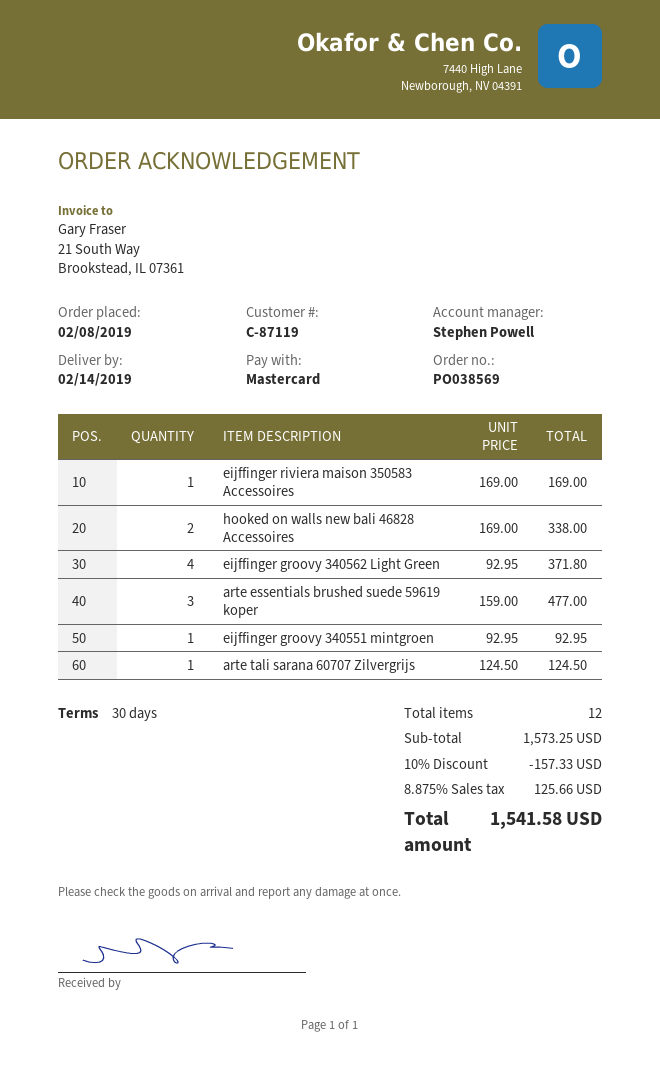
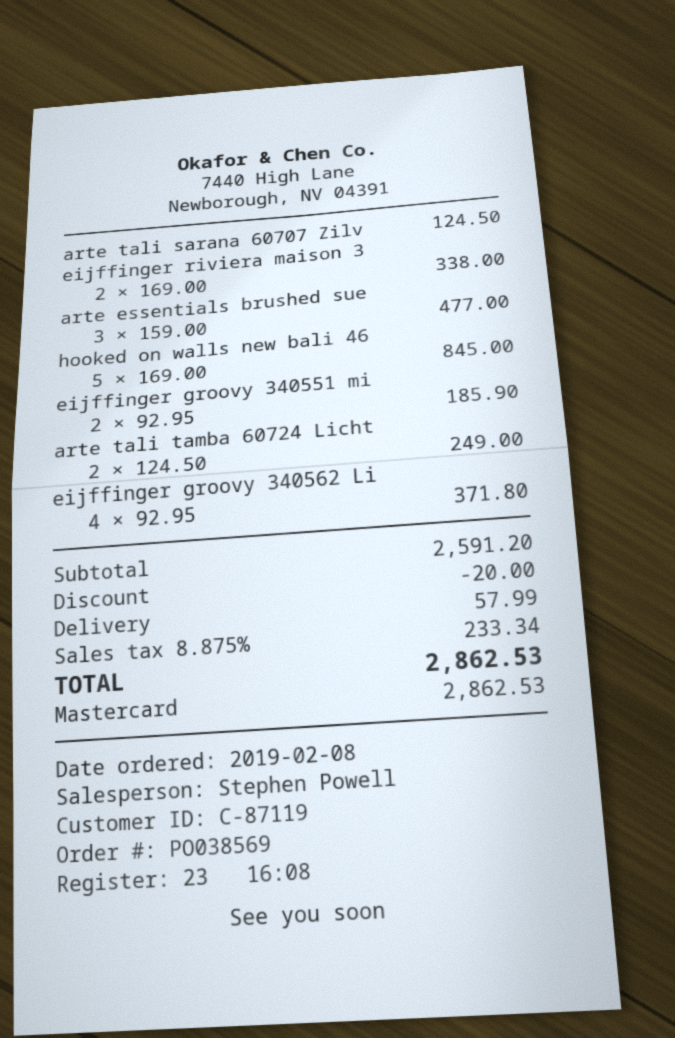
eijffinger riviera maison 350583 Accessoires: 1 x 169.00 = 169.00 -> 2 x 169.00 = 338.00
hooked on walls new bali 46828 Accessoires: 2 x 169.00 = 338.00 -> 5 x 169.00 = 845.00
eijffinger groovy 340551 mintgroen: 1 x 92.95 = 92.95 -> 2 x 92.95 = 185.90
arte tali tamba 60724 Licht: none -> 2 x 124.50 = 249.00
subtotal: 1573.25 -> 2591.20
discount: 157.33 -> 20.00
shipping: none -> 57.99
tax: 8.875% = 125.66 -> 8.875% = 233.34
total: 1541.58 -> 2862.53

